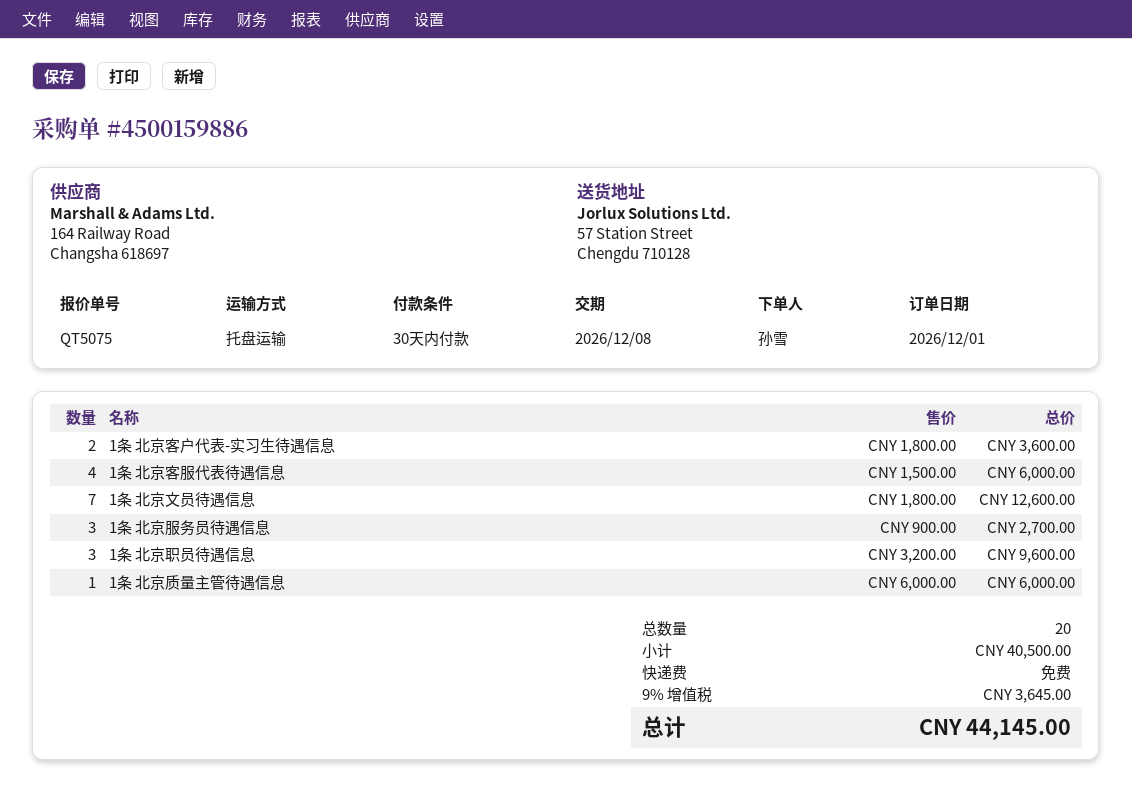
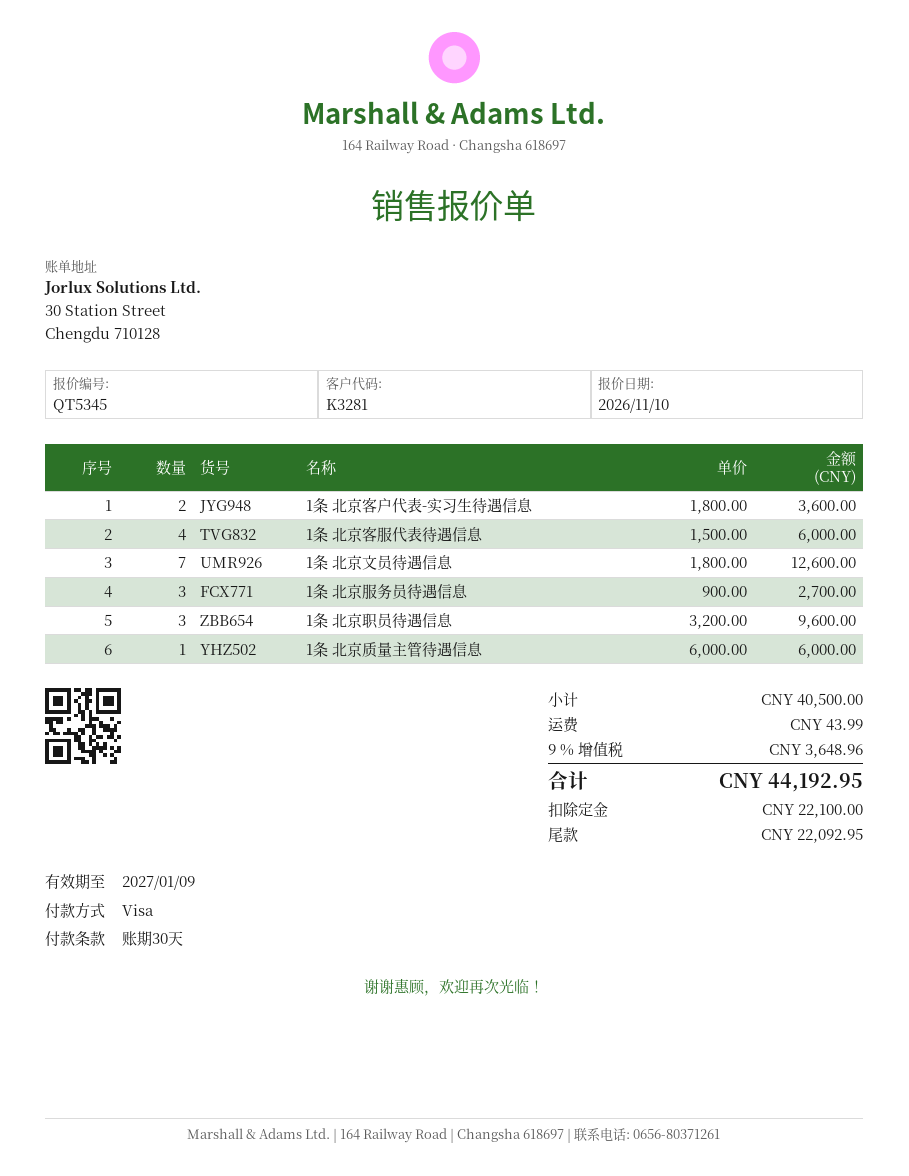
quote number: QT5075 -> QT5345
shipping: 0.00 -> 43.99
tax: 9% = 3645.00 -> 9% = 3648.96
total: 44145.00 -> 44192.95

